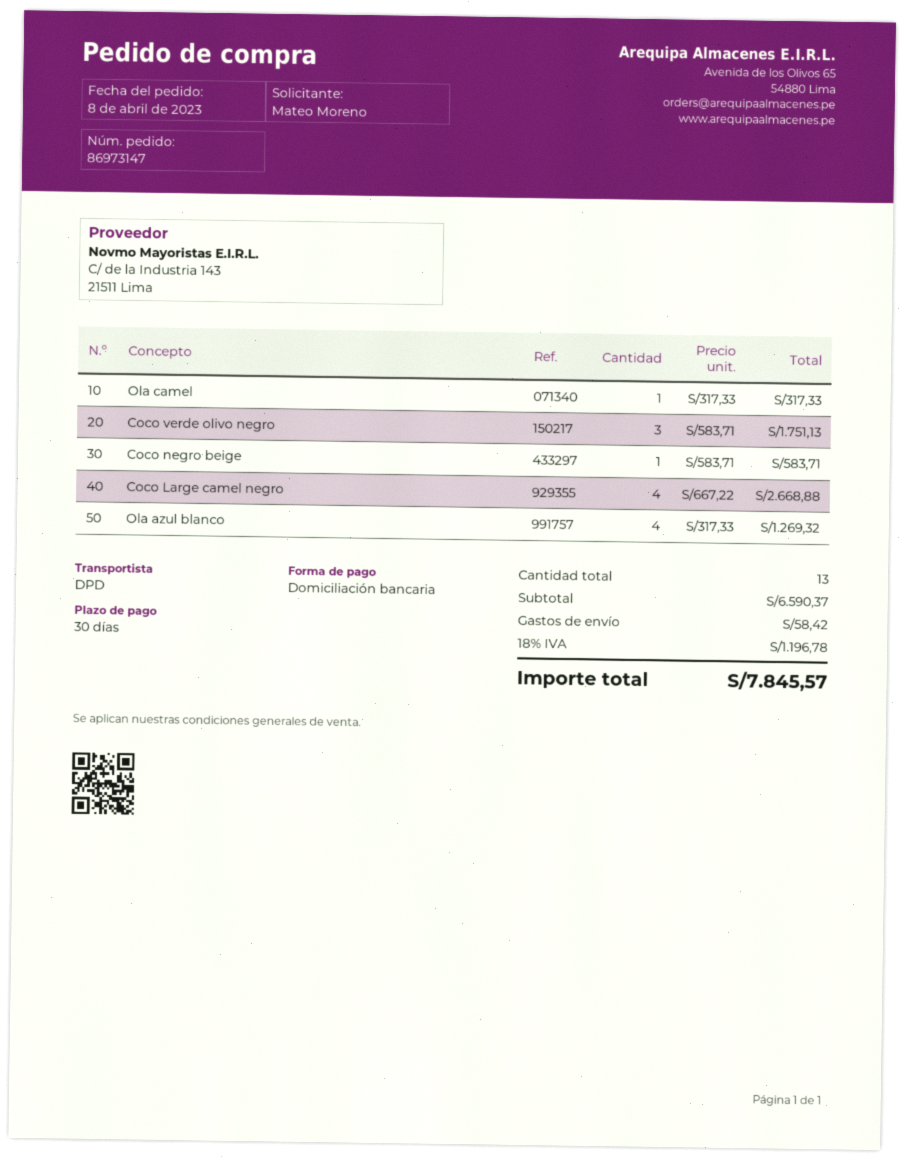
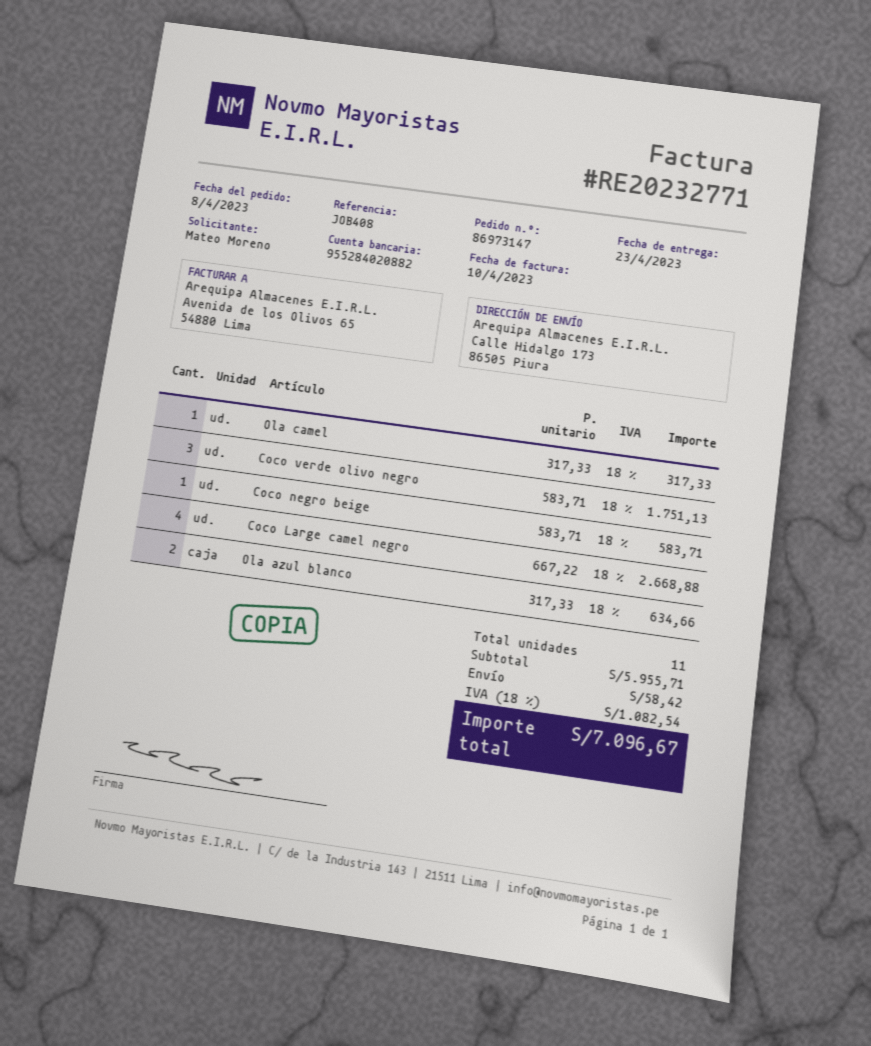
Ola azul blanco: 4 x 317.33 = 1269.32 -> 2 x 317.33 = 634.66
total quantity: 13 -> 11
subtotal: 6590.37 -> 5955.71
tax: 18% = 1196.78 -> 18% = 1082.54
total: 7845.57 -> 7096.67

